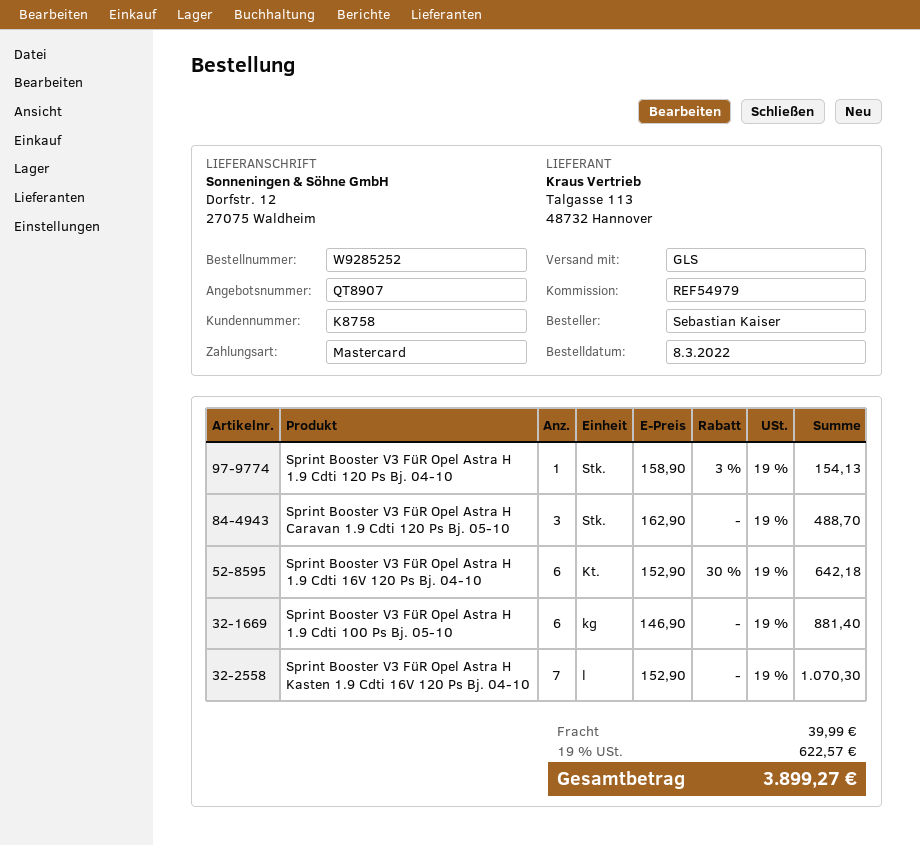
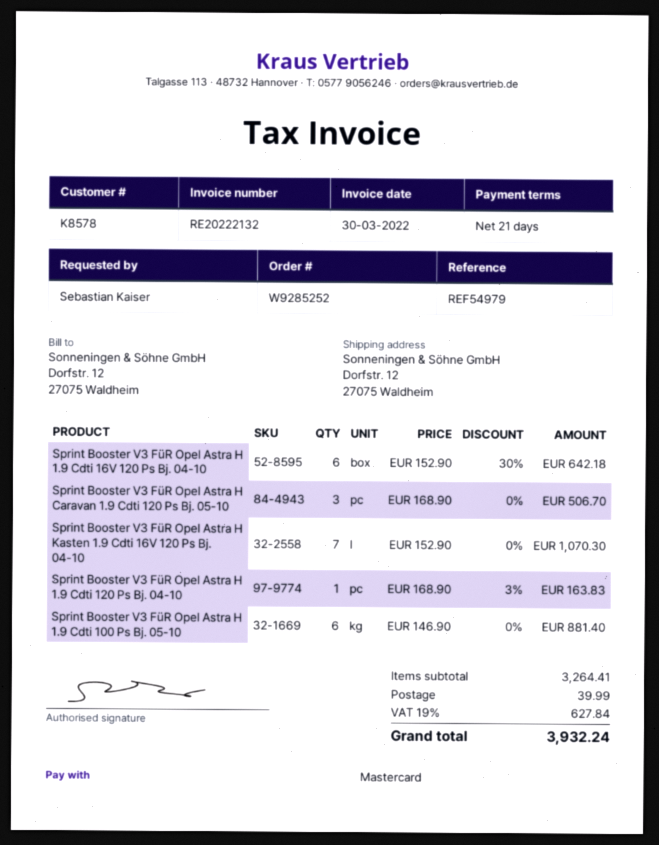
customer number: K8758 -> K8578
Sprint Booster V3 FüR Opel Astra H 1.9 Cdti 120 Ps Bj. 04-10: 1 x 158.90 - 3% = 154.13 -> 1 x 168.90 - 3% = 163.83
Sprint Booster V3 FüR Opel Astra H Caravan 1.9 Cdti 120 Ps Bj. 05-10: 3 x 162.90 = 488.70 -> 3 x 168.90 = 506.70
tax: 19% = 622.57 -> 19% = 627.84
total: 3899.27 -> 3932.24

